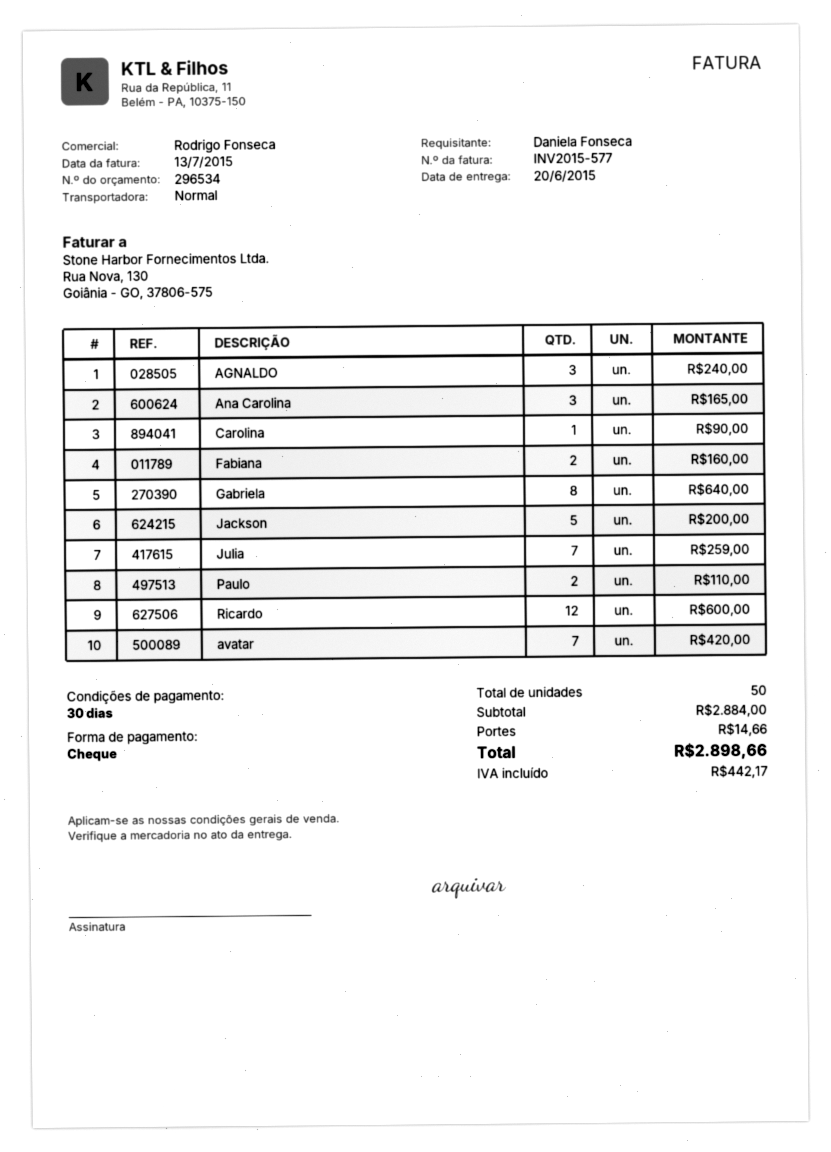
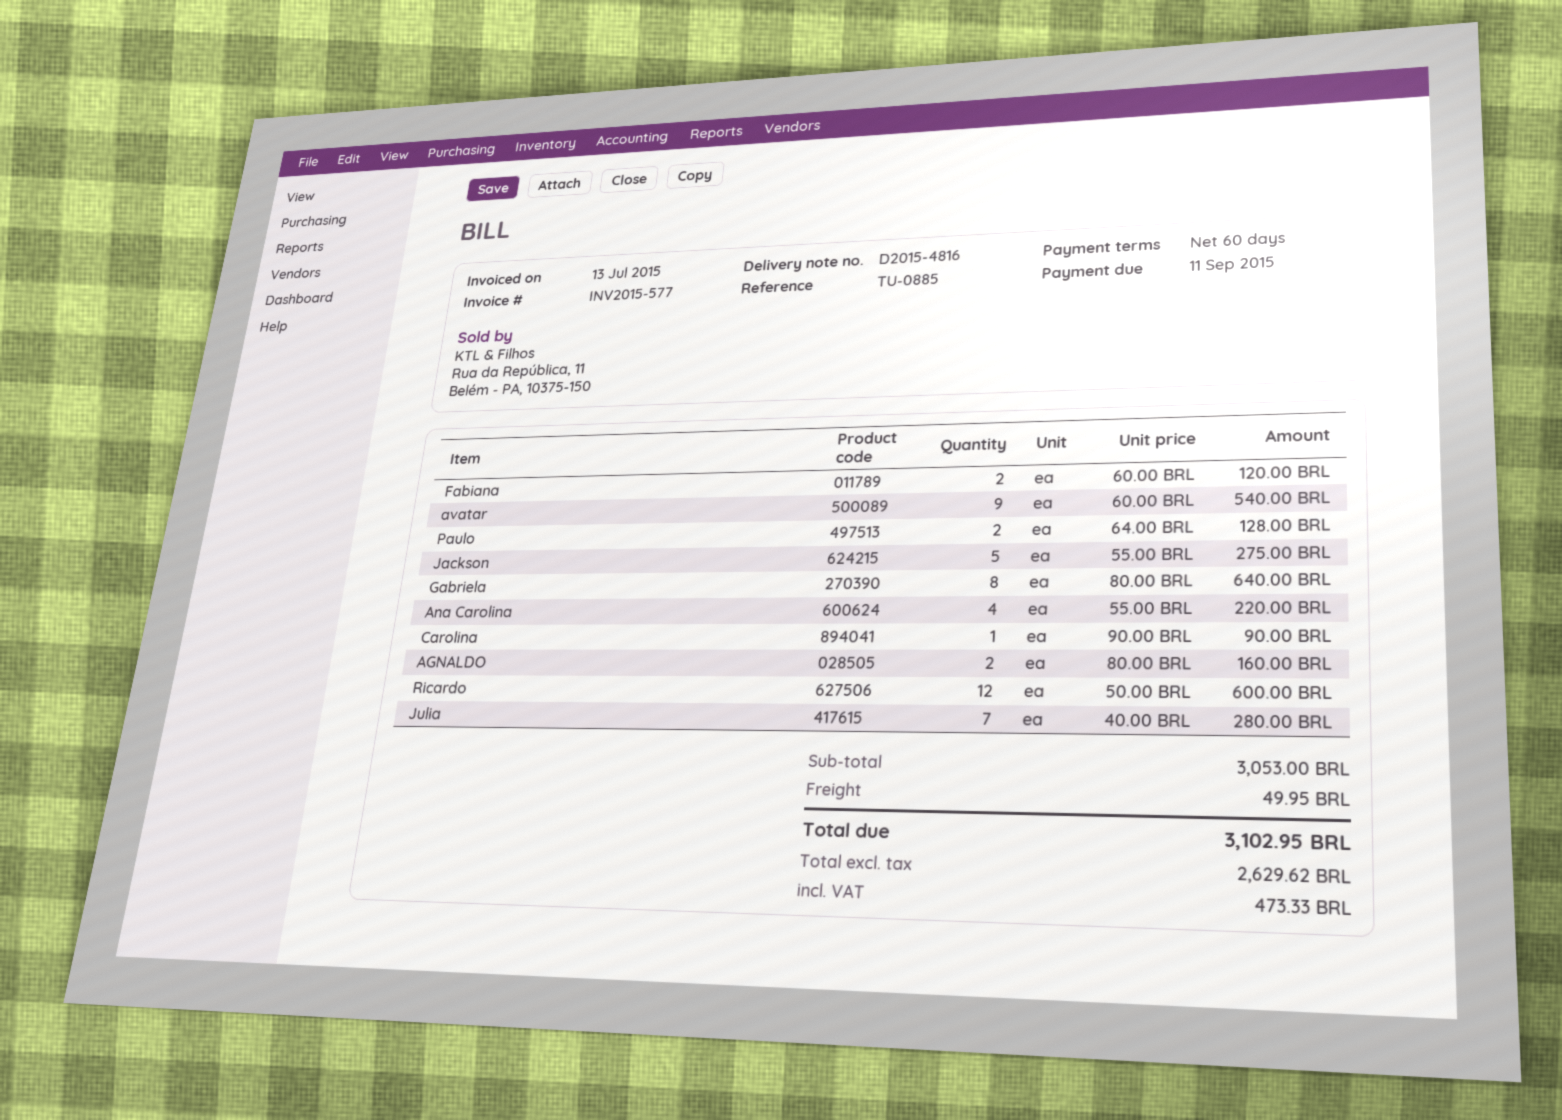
payment terms: 30 days -> 60 days
AGNALDO: 3 for 240.00 -> 2 for 160.00
Ana Carolina: 3 for 165.00 -> 4 for 220.00
Fabiana: 2 for 160.00 -> 2 for 120.00
Jackson: 5 for 200.00 -> 5 for 275.00
Julia: 7 for 259.00 -> 7 for 280.00
Paulo: 2 for 110.00 -> 2 for 128.00
avatar: 7 for 420.00 -> 9 for 540.00
subtotal: 2884.00 -> 3053.00
shipping: 14.66 -> 49.95
tax: 442.17 -> 473.33
total: 2898.66 -> 3102.95

